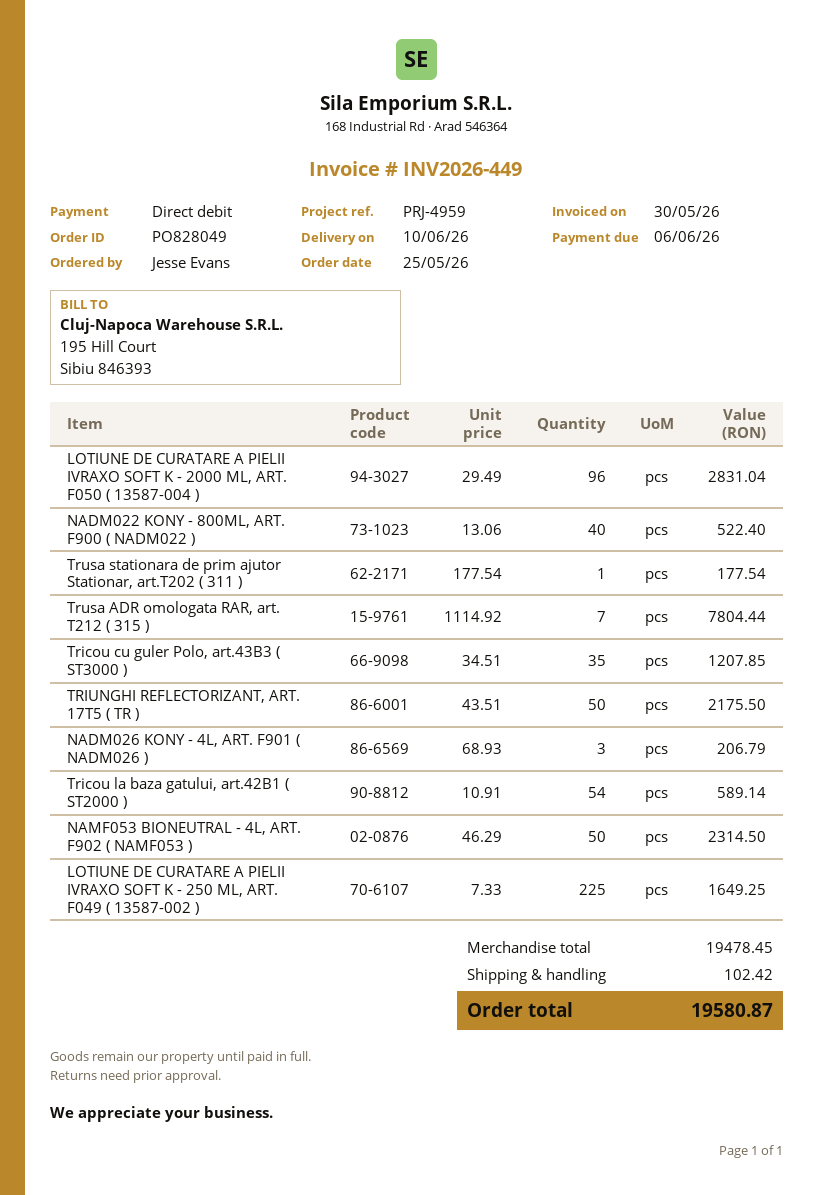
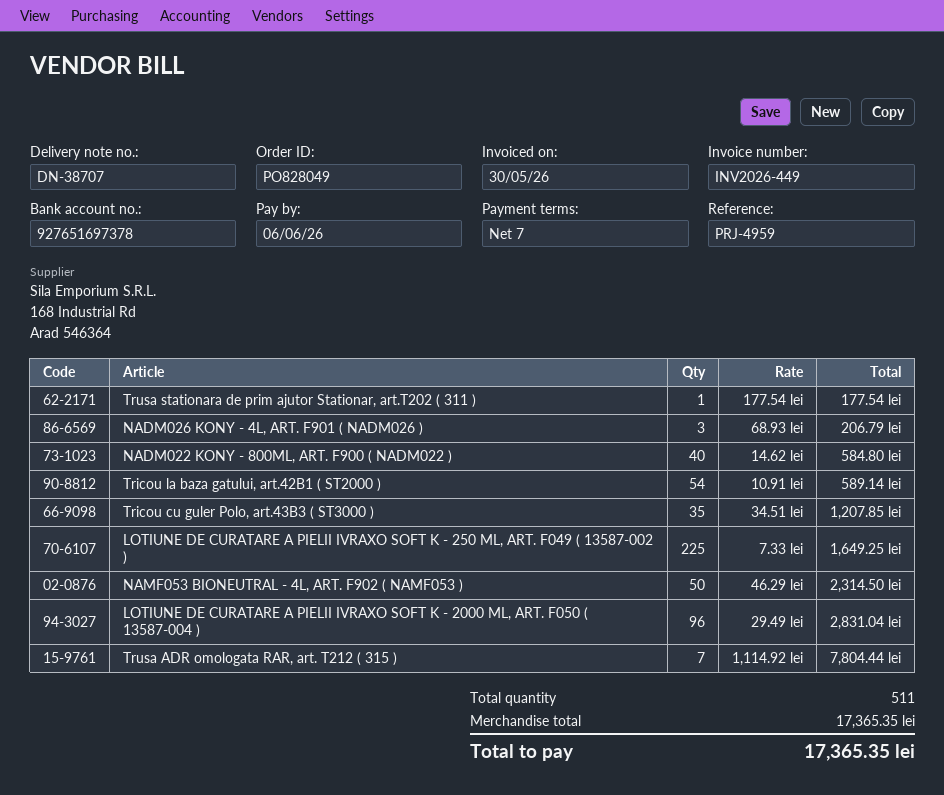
NADM022 KONY - 800ML, ART. F900 ( NADM022 ): 40 x 13.06 = 522.40 -> 40 x 14.62 = 584.80
TRIUNGHI REFLECTORIZANT, ART. 17T5 ( TR ): 50 x 43.51 = 2175.50 -> none
subtotal: 19478.45 -> 17365.35
shipping: 102.42 -> none
total: 19580.87 -> 17365.35

